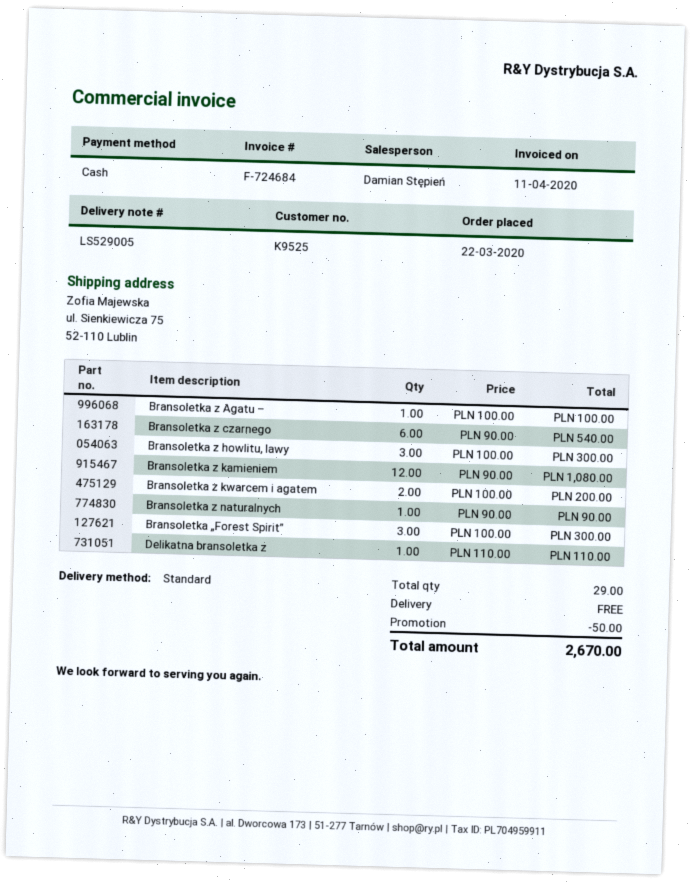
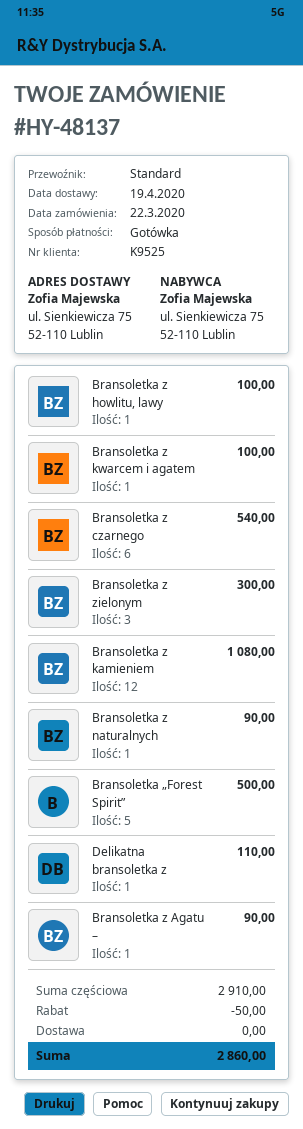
Bransoletka z Agatu –: 1 for 100.00 -> 1 for 90.00
Bransoletka z howlitu, lawy: 3 for 300.00 -> 1 for 100.00
Bransoletka z kwarcem i agatem: 2 for 200.00 -> 1 for 100.00
Bransoletka „Forest Spirit”: 3 for 300.00 -> 5 for 500.00
Bransoletka z zielonym: none -> 3 for 300.00
total: 2670.00 -> 2860.00

